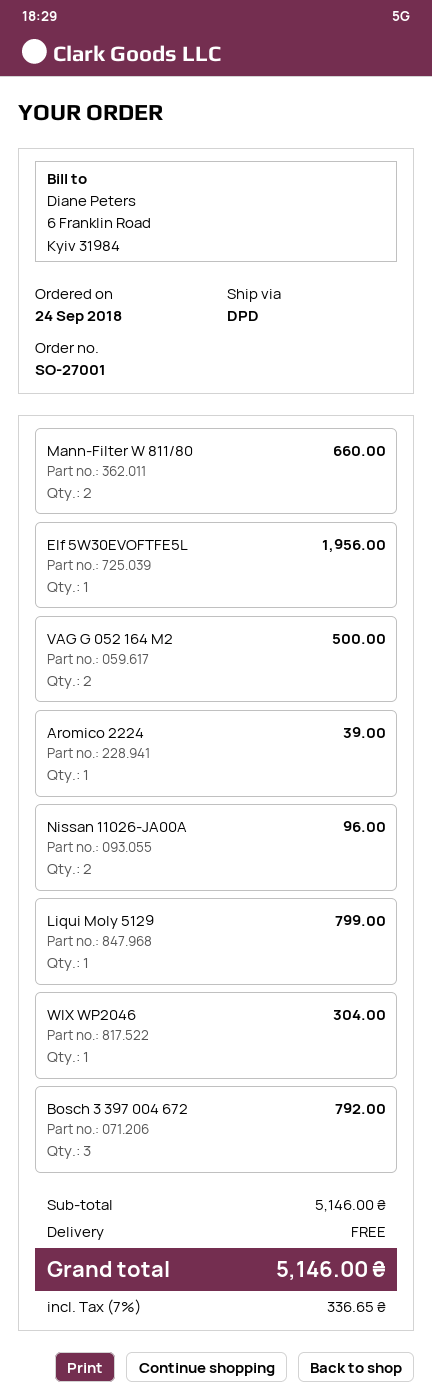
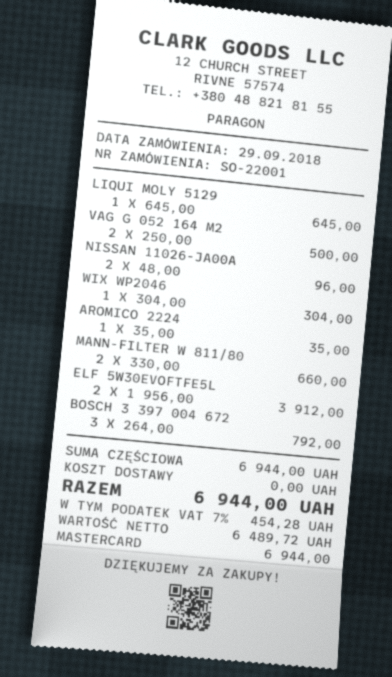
order number: SO-27001 -> SO-22001
order date: 2018-09-24 -> 2018-09-29
Elf 5W30EVOFTFE5L: 1 for 1956.00 -> 2 for 3912.00
Aromico 2224: 1 for 39.00 -> 1 for 35.00
Liqui Moly 5129: 1 for 799.00 -> 1 for 645.00
subtotal: 5146.00 -> 6944.00
tax: 7% = 336.65 -> 7% = 454.28
total: 5146.00 -> 6944.00

